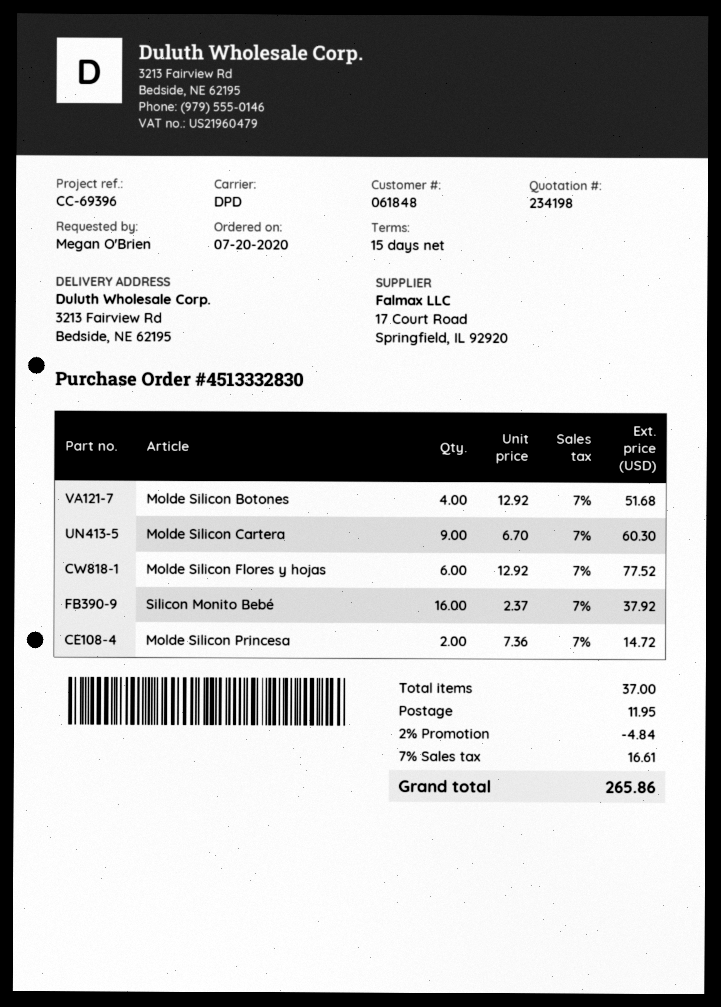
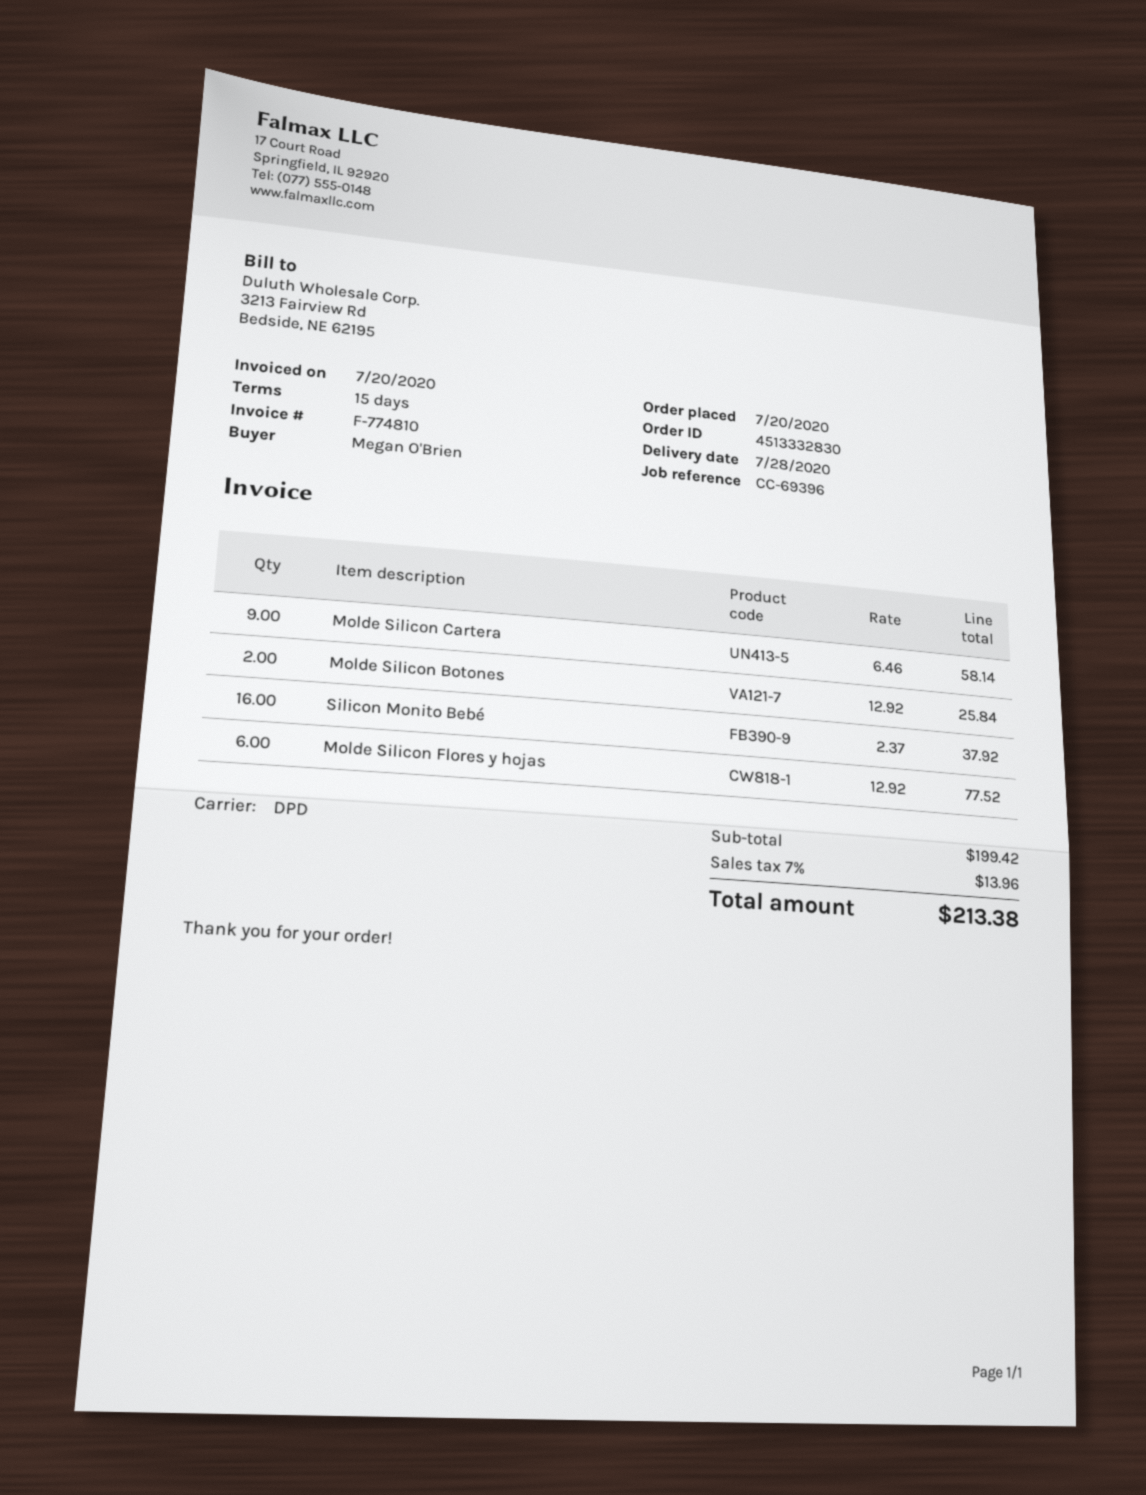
Molde Silicon Botones: 4 x 12.92 = 51.68 -> 2 x 12.92 = 25.84
Molde Silicon Cartera: 9 x 6.70 = 60.30 -> 9 x 6.46 = 58.14
Molde Silicon Princesa: 2 x 7.36 = 14.72 -> none
discount: 2% = 4.84 -> none
shipping: 11.95 -> none
tax: 7% = 16.61 -> 7% = 13.96
total: 265.86 -> 213.38

